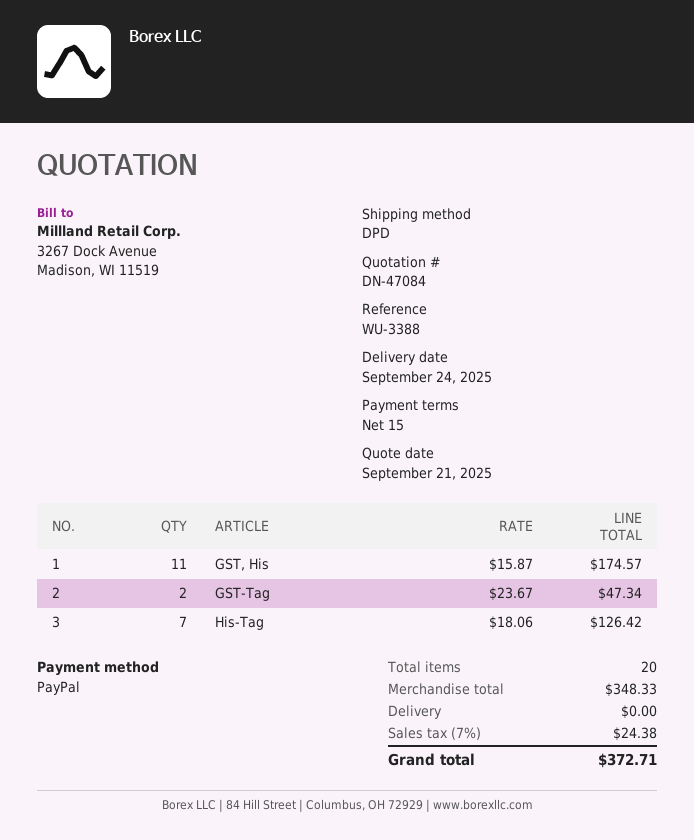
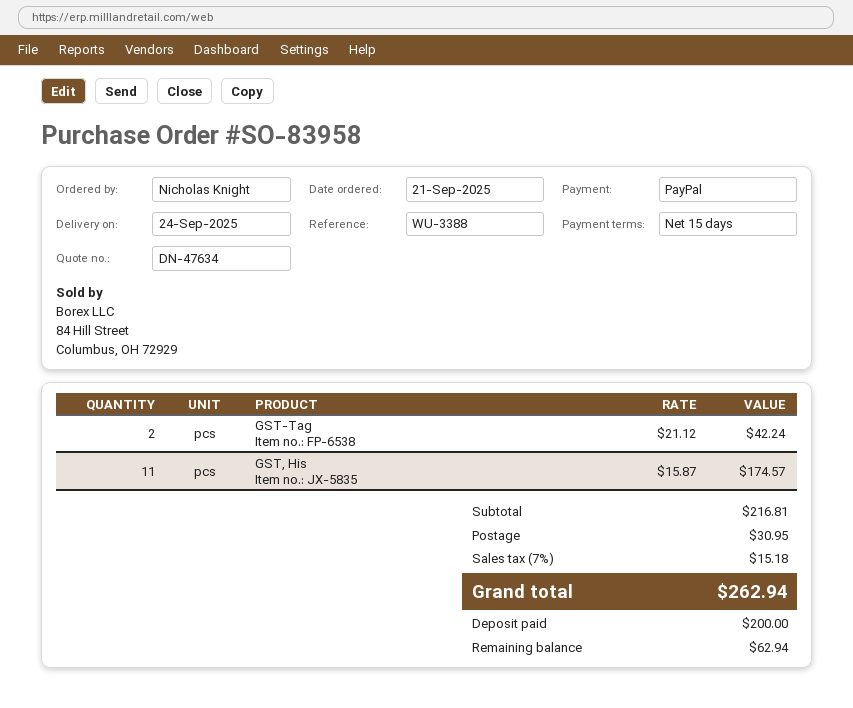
quote number: DN-47084 -> DN-47634
GST-Tag: 2 x 23.67 = 47.34 -> 2 x 21.12 = 42.24
His-Tag: 7 x 18.06 = 126.42 -> none
subtotal: 348.33 -> 216.81
shipping: 0.00 -> 30.95
tax: 7% = 24.38 -> 7% = 15.18
total: 372.71 -> 262.94

